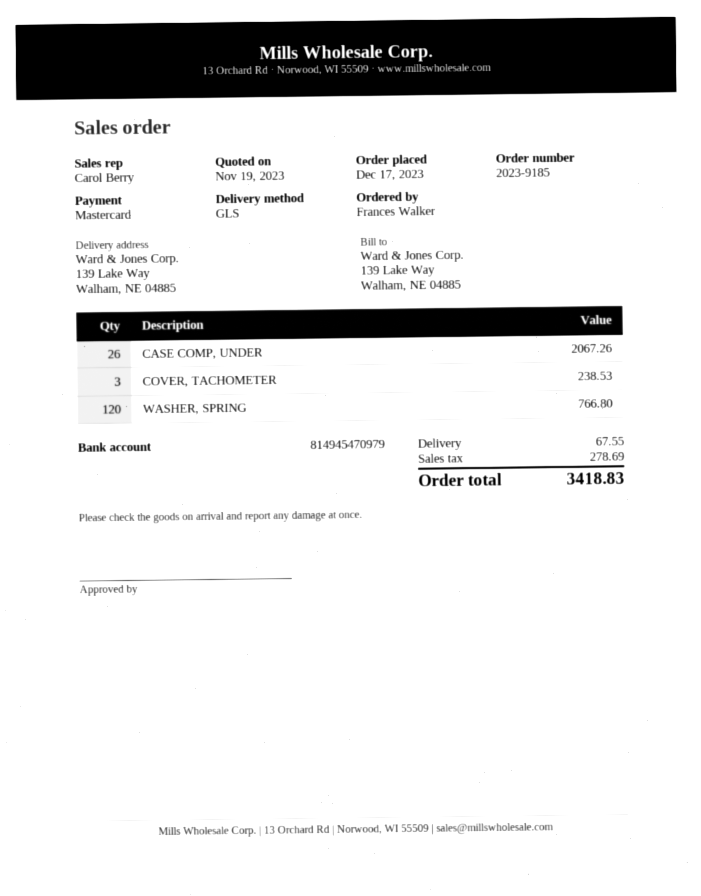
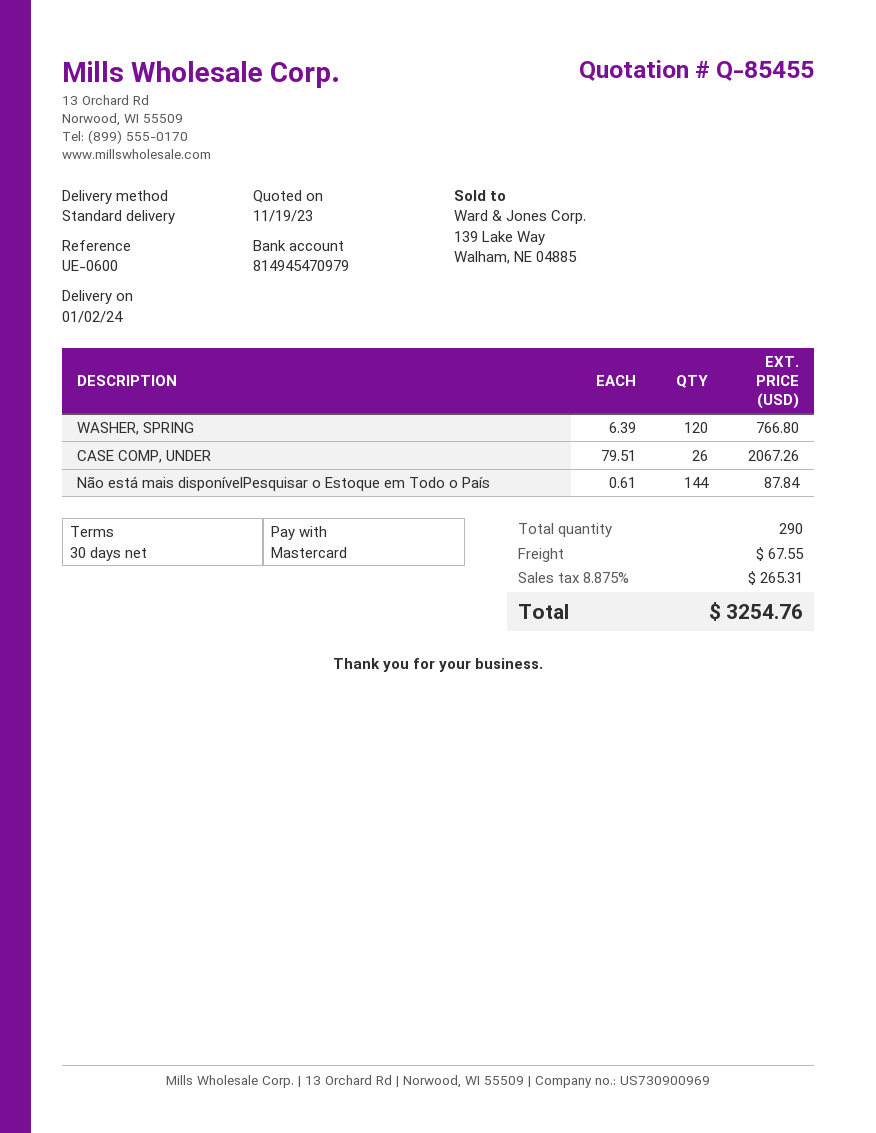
shipping method: GLS -> standard
COVER, TACHOMETER: 3 for 238.53 -> none
Não está mais disponívelPesquisar o Estoque em Todo o País: none -> 144 for 87.84
tax: 278.69 -> 265.31
total: 3418.83 -> 3254.76

